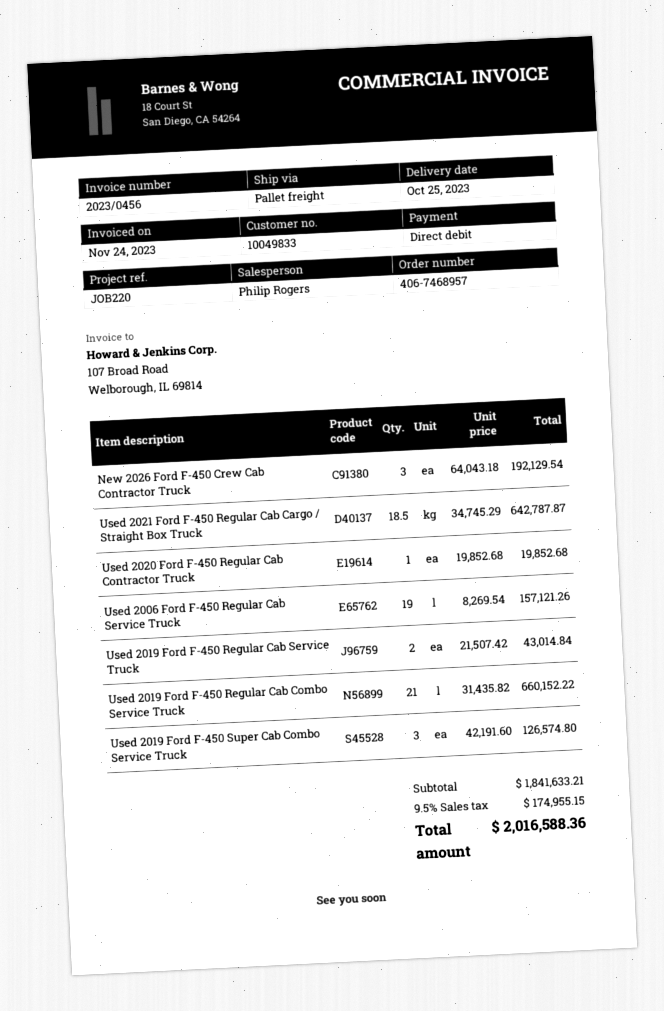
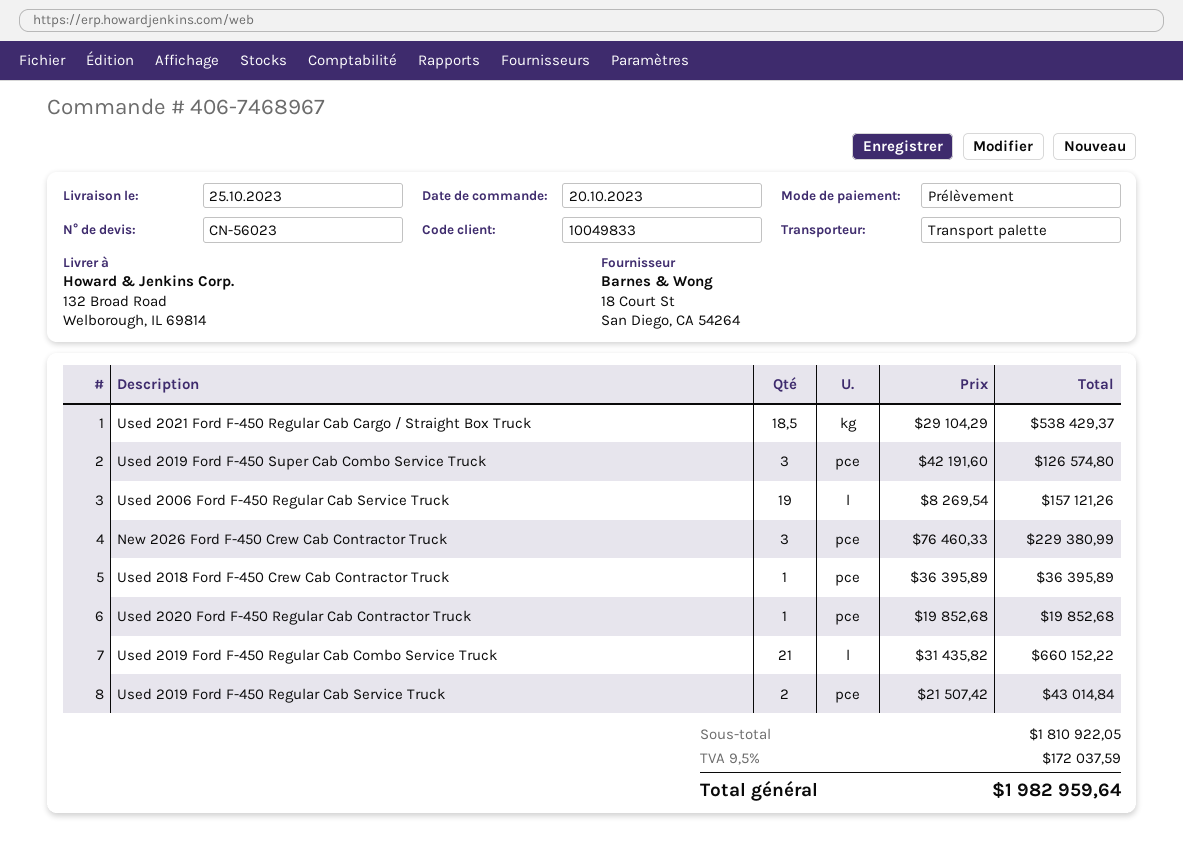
order number: 406-7468957 -> 406-7468967
New 2026 Ford F-450 Crew Cab Contractor Truck: 3 x 64043.18 = 192129.54 -> 3 x 76460.33 = 229380.99
Used 2021 Ford F-450 Regular Cab Cargo / Straight Box Truck: 18.5 x 34745.29 = 642787.87 -> 18.5 x 29104.29 = 538429.37
Used 2018 Ford F-450 Crew Cab Contractor Truck: none -> 1 x 36395.89 = 36395.89
subtotal: 1841633.21 -> 1810922.05
tax: 9.5% = 174955.15 -> 9.5% = 172037.59
total: 2016588.36 -> 1982959.64

